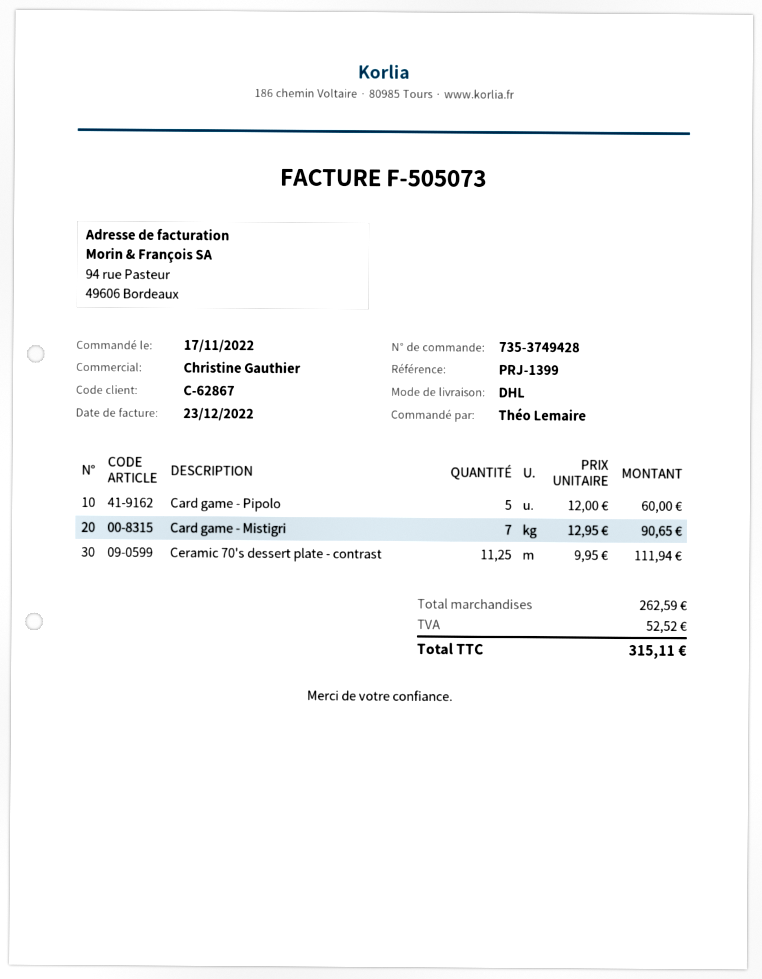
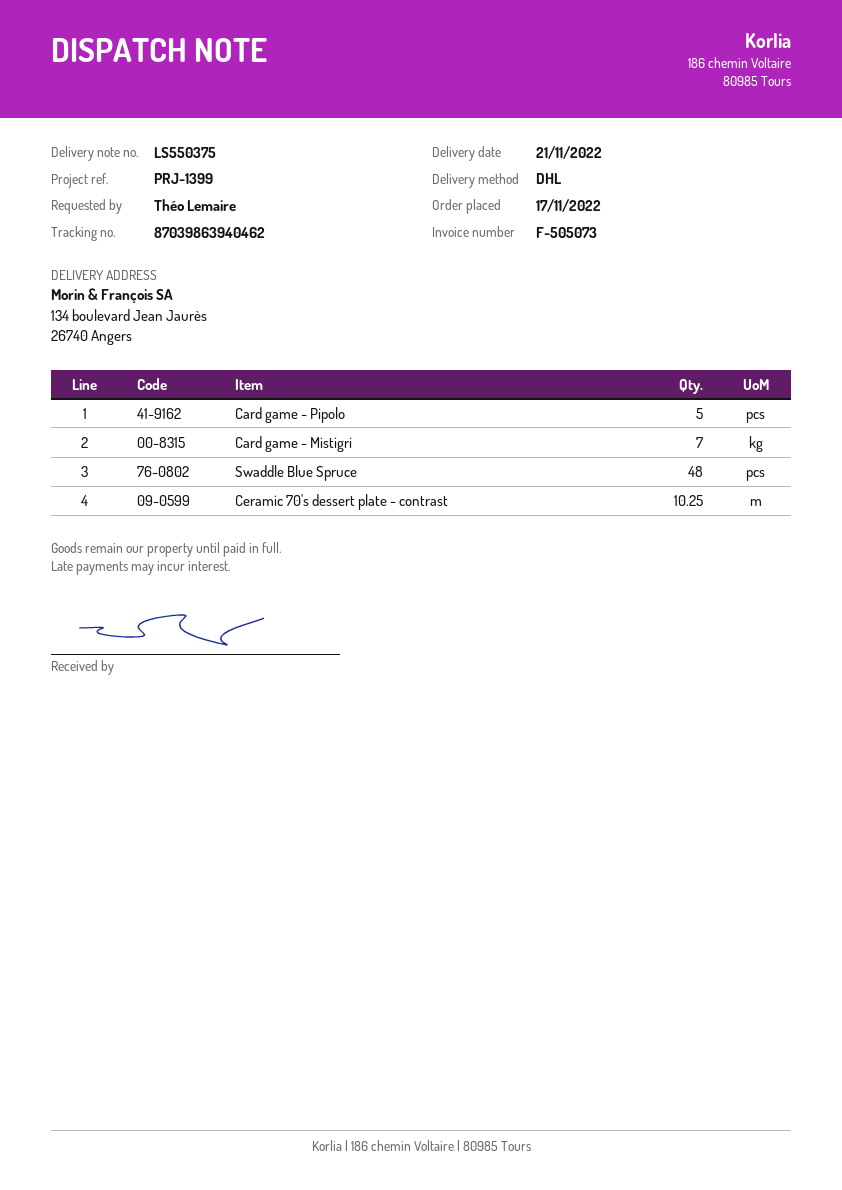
Ceramic 70's dessert plate - contrast: 11.25 -> 10.25
Swaddle Blue Spruce: none -> 48

